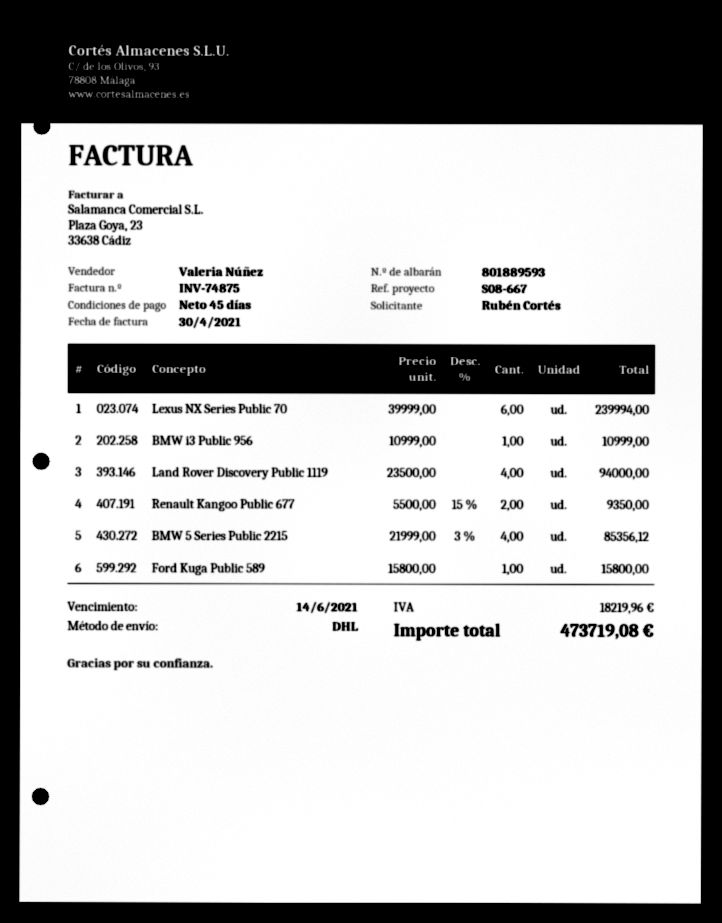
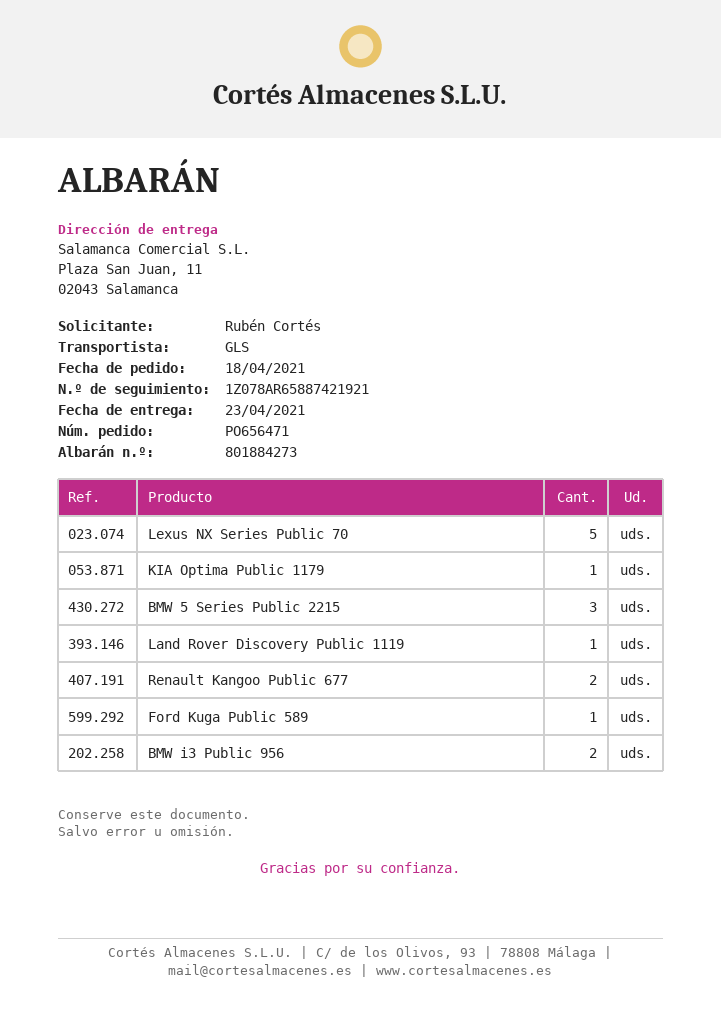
delivery note number: 801889593 -> 801884273
shipping method: DHL -> GLS
Lexus NX Series Public 70: 6 -> 5
BMW i3 Public 956: 1 -> 2
Land Rover Discovery Public 1119: 4 -> 1
BMW 5 Series Public 2215: 4 -> 3
KIA Optima Public 1179: none -> 1

